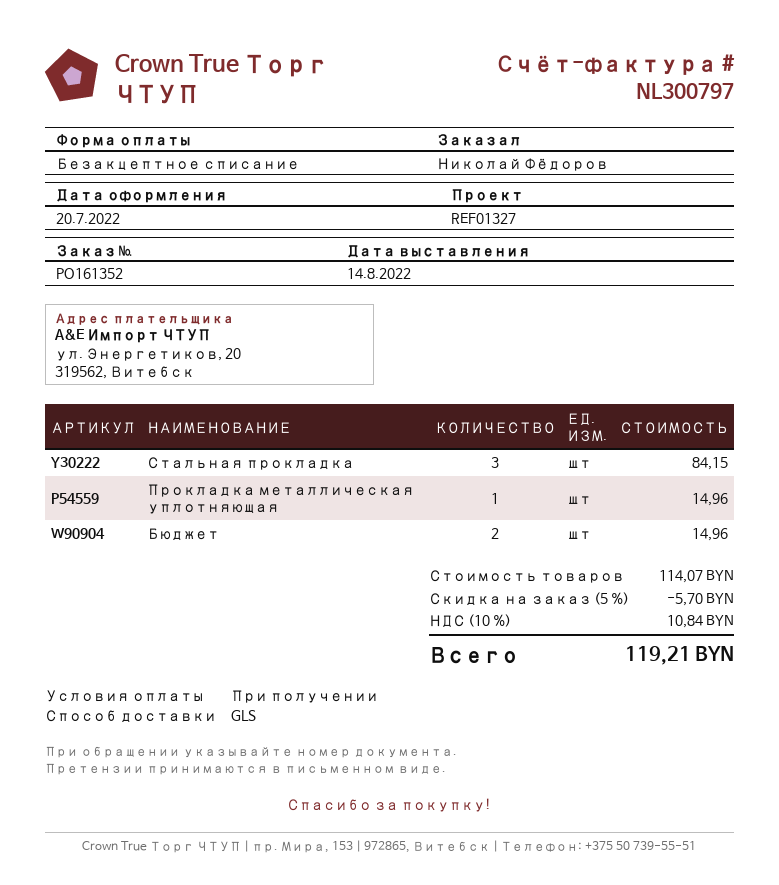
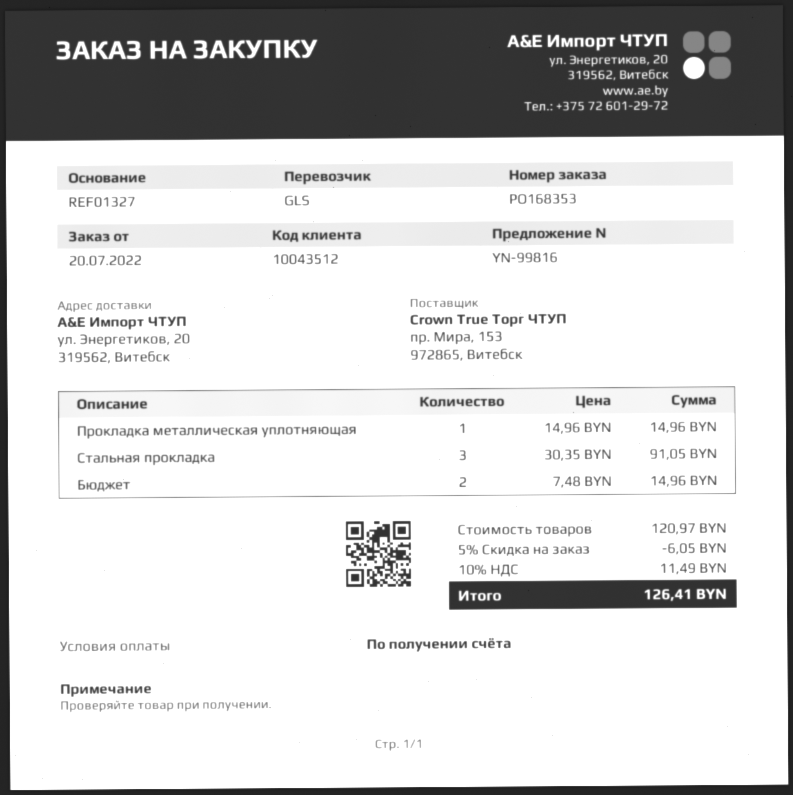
order number: PO161352 -> PO168353
Стальная прокладка: 3 for 84.15 -> 3 for 91.05
subtotal: 114.07 -> 120.97
discount: 5% = 5.70 -> 5% = 6.05
tax: 10% = 10.84 -> 10% = 11.49
total: 119.21 -> 126.41

